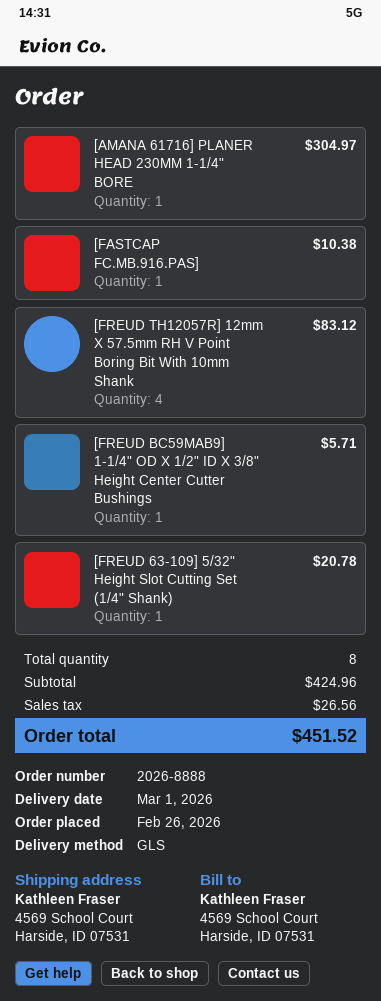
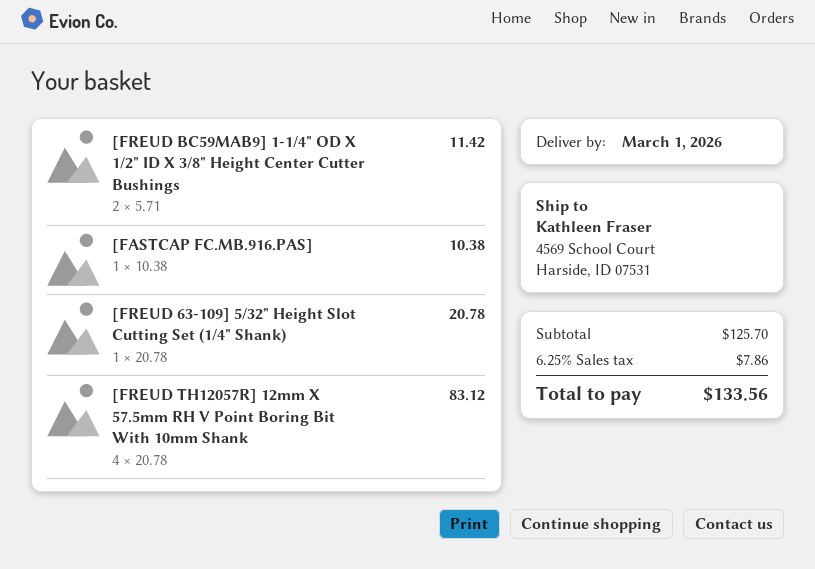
[AMANA 61716] PLANER HEAD 230MM 1-1/4" BORE: 1 for 304.97 -> none
[FREUD BC59MAB9] 1-1/4" OD X 1/2" ID X 3/8" Height Center Cutter Bushings: 1 for 5.71 -> 2 for 11.42
subtotal: 424.96 -> 125.70
tax: 26.56 -> 7.86
total: 451.52 -> 133.56

